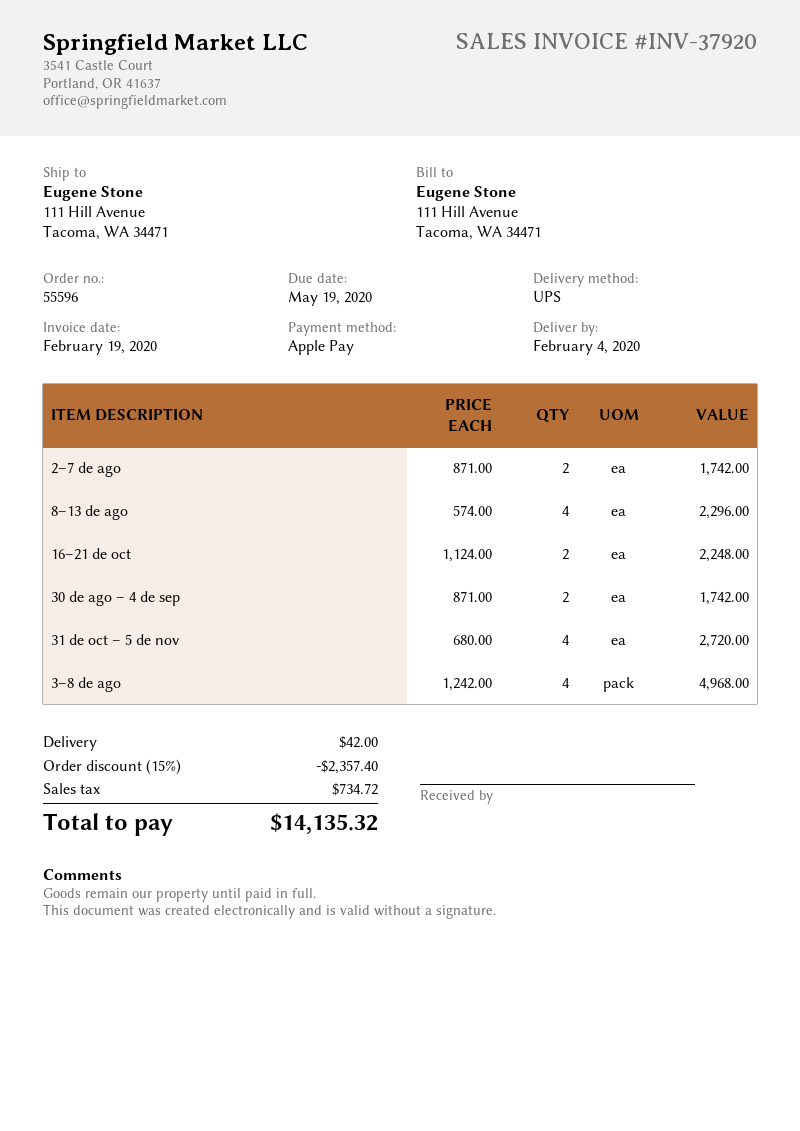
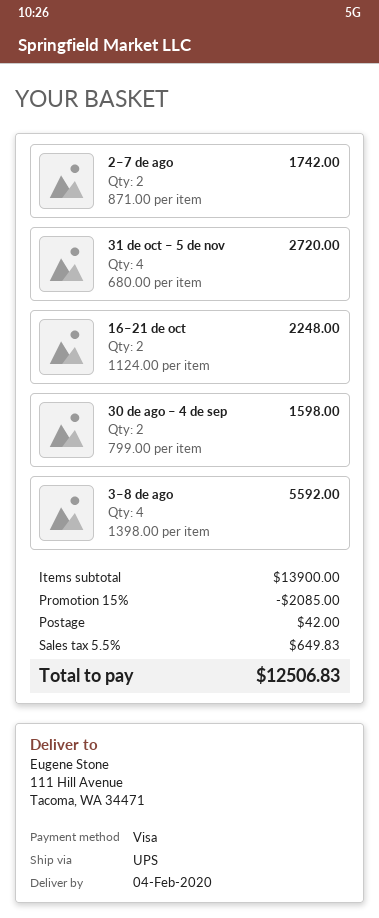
payment method: Apple Pay -> Visa
8–13 de ago: 4 x 574.00 = 2296.00 -> none
30 de ago – 4 de sep: 2 x 871.00 = 1742.00 -> 2 x 799.00 = 1598.00
3–8 de ago: 4 x 1242.00 = 4968.00 -> 4 x 1398.00 = 5592.00
discount: 15% = 2357.40 -> 15% = 2085.00
tax: 734.72 -> 649.83
total: 14135.32 -> 12506.83

